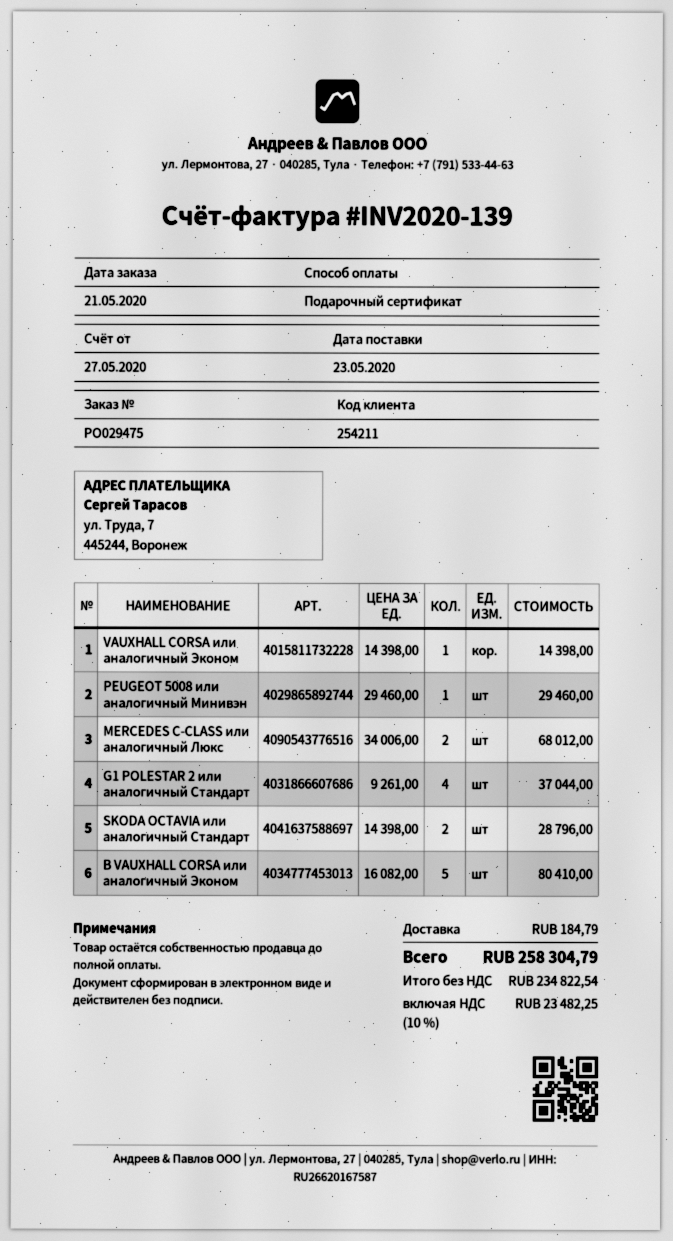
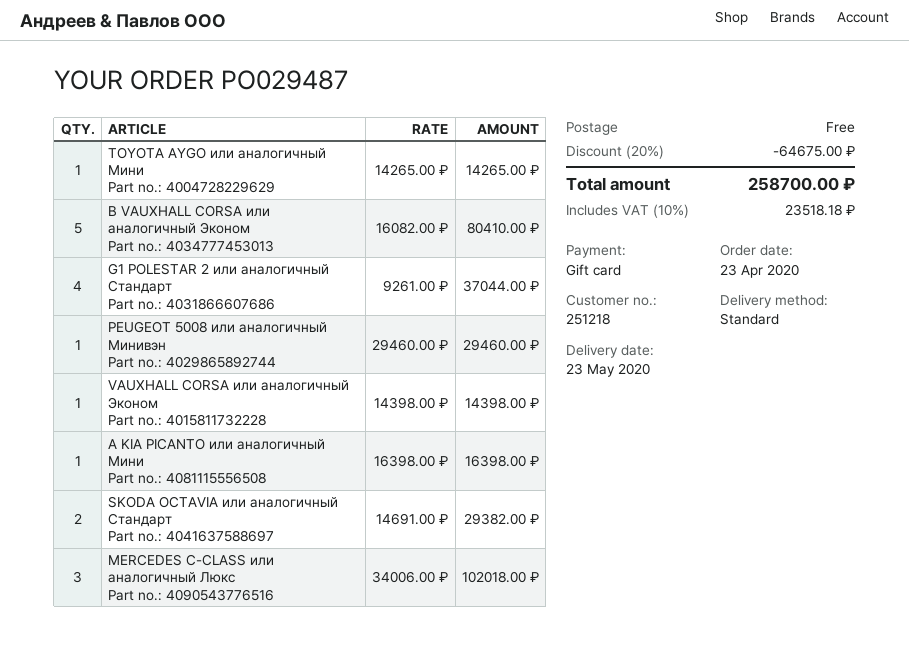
order number: PO029475 -> PO029487
order date: 2020-05-21 -> 2020-04-23
customer number: 254211 -> 251218
MERCEDES C-CLASS или аналогичный Люкс: 2 x 34006.00 = 68012.00 -> 3 x 34006.00 = 102018.00
SKODA OCTAVIA или аналогичный Стандарт: 2 x 14398.00 = 28796.00 -> 2 x 14691.00 = 29382.00
TOYOTA AYGO или аналогичный Мини: none -> 1 x 14265.00 = 14265.00
A KIA PICANTO или аналогичный Мини: none -> 1 x 16398.00 = 16398.00
discount: none -> 20% = 64675.00
shipping: 184.79 -> 0.00
tax: 10% = 23482.25 -> 10% = 23518.18
total: 258304.79 -> 258700.00

